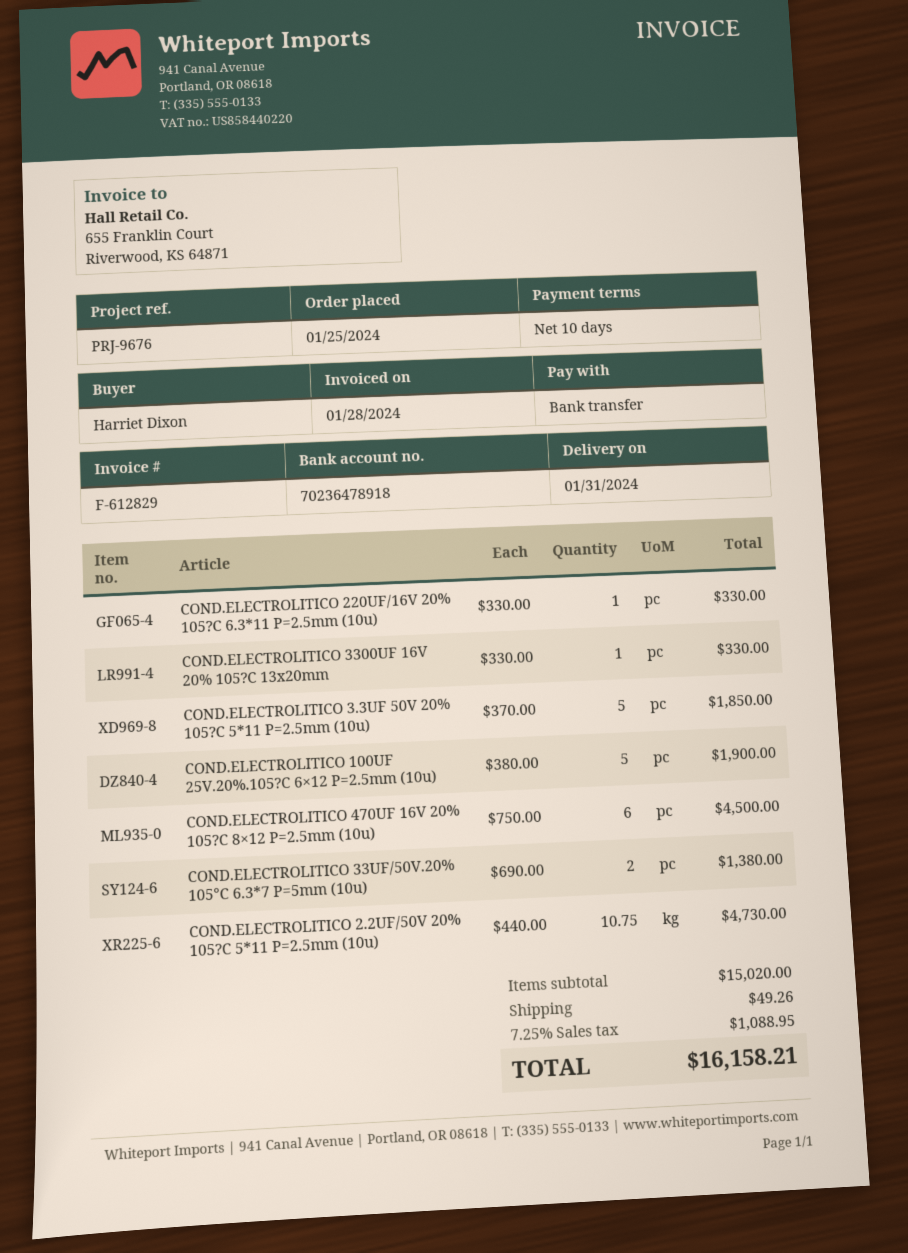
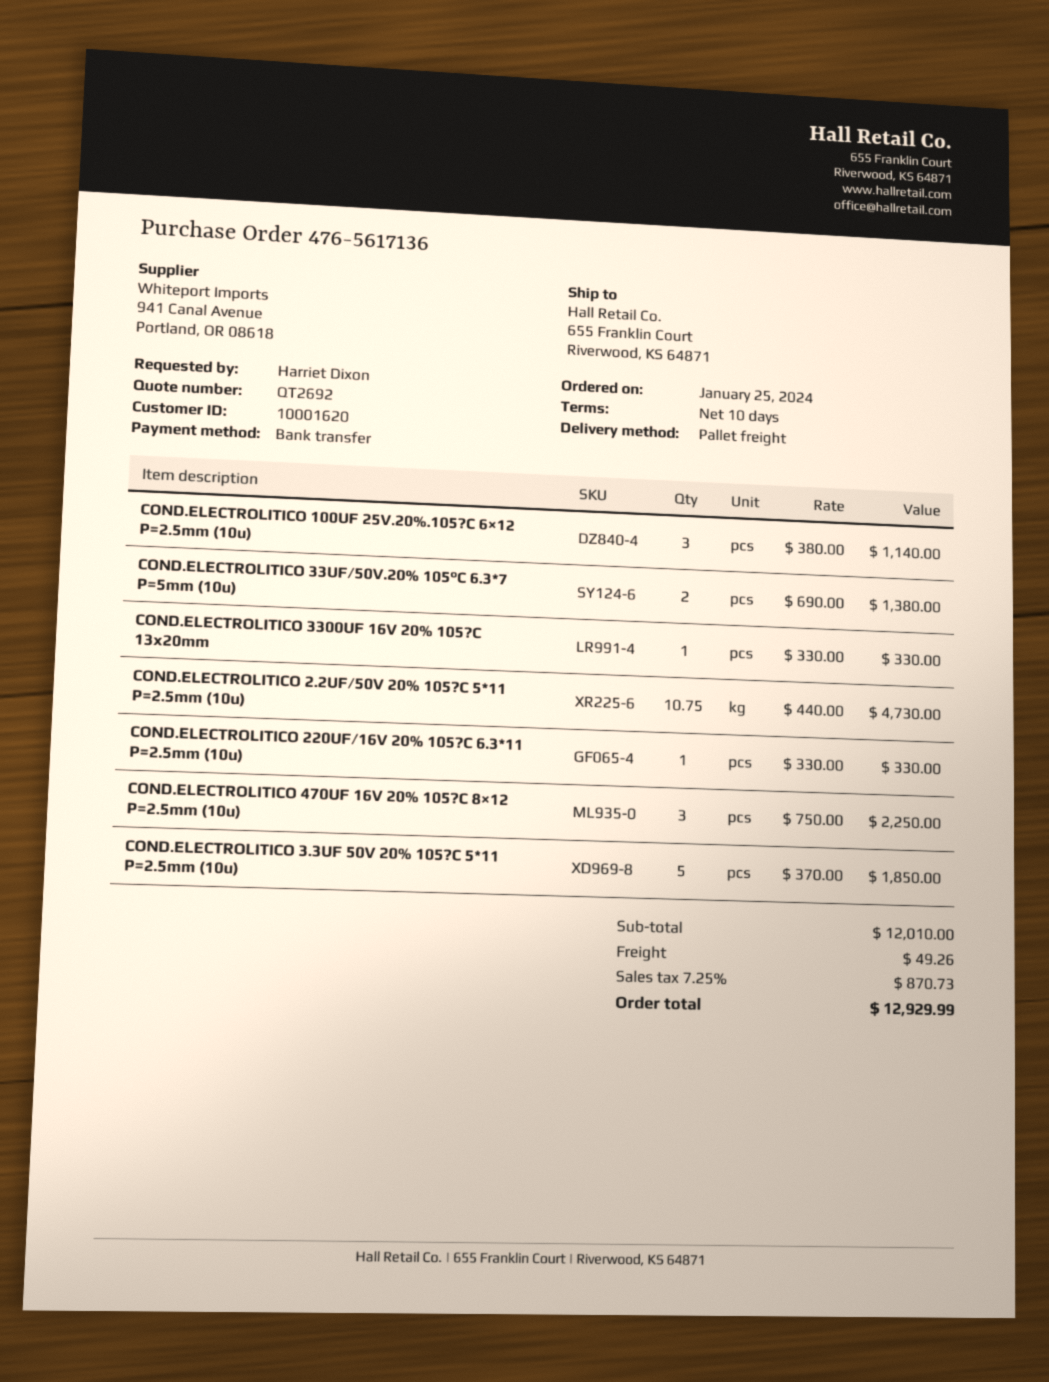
COND.ELECTROLITICO 100UF 25V.20%.105?C 6×12 P=2.5mm (10u): 5 x 380.00 = 1900.00 -> 3 x 380.00 = 1140.00
COND.ELECTROLITICO 470UF 16V 20% 105?C 8×12 P=2.5mm (10u): 6 x 750.00 = 4500.00 -> 3 x 750.00 = 2250.00
subtotal: 15020.00 -> 12010.00
tax: 7.25% = 1088.95 -> 7.25% = 870.73
total: 16158.21 -> 12929.99

